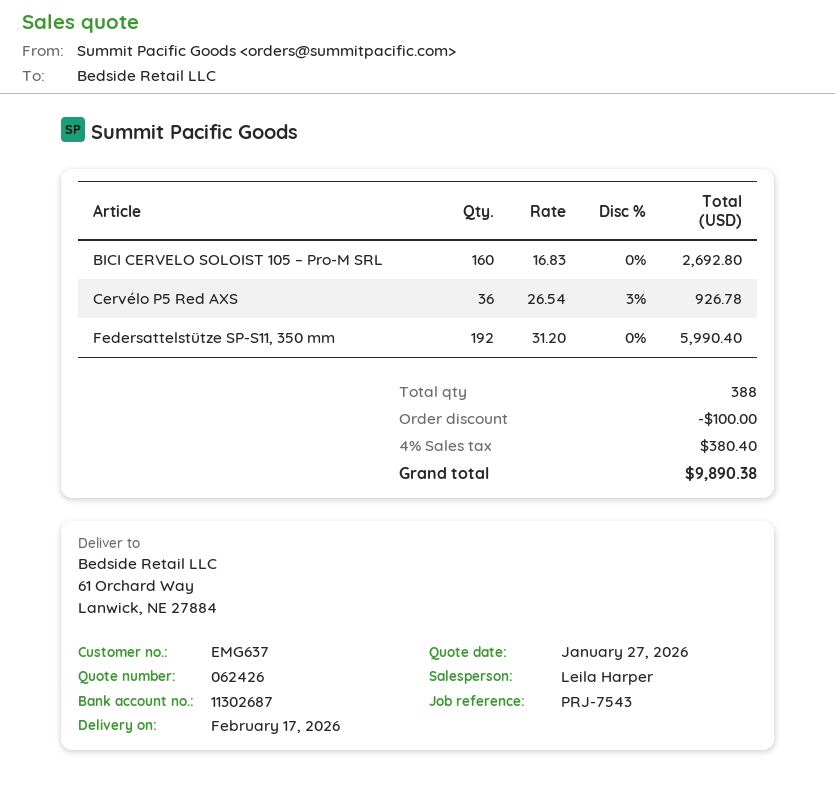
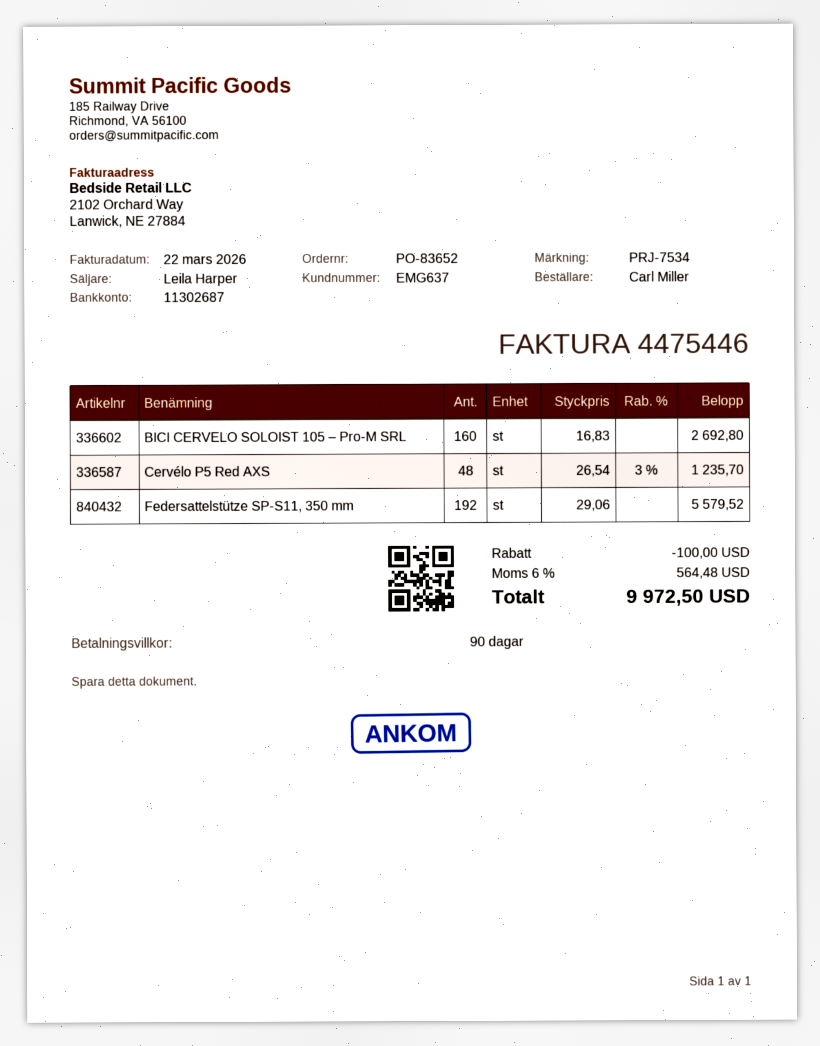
reference: PRJ-7543 -> PRJ-7534
Cervélo P5 Red AXS: 36 x 26.54 - 3% = 926.78 -> 48 x 26.54 - 3% = 1235.70
Federsattelstütze SP-S11, 350 mm: 192 x 31.20 = 5990.40 -> 192 x 29.06 = 5579.52
tax: 4% = 380.40 -> 6% = 564.48
total: 9890.38 -> 9972.50

